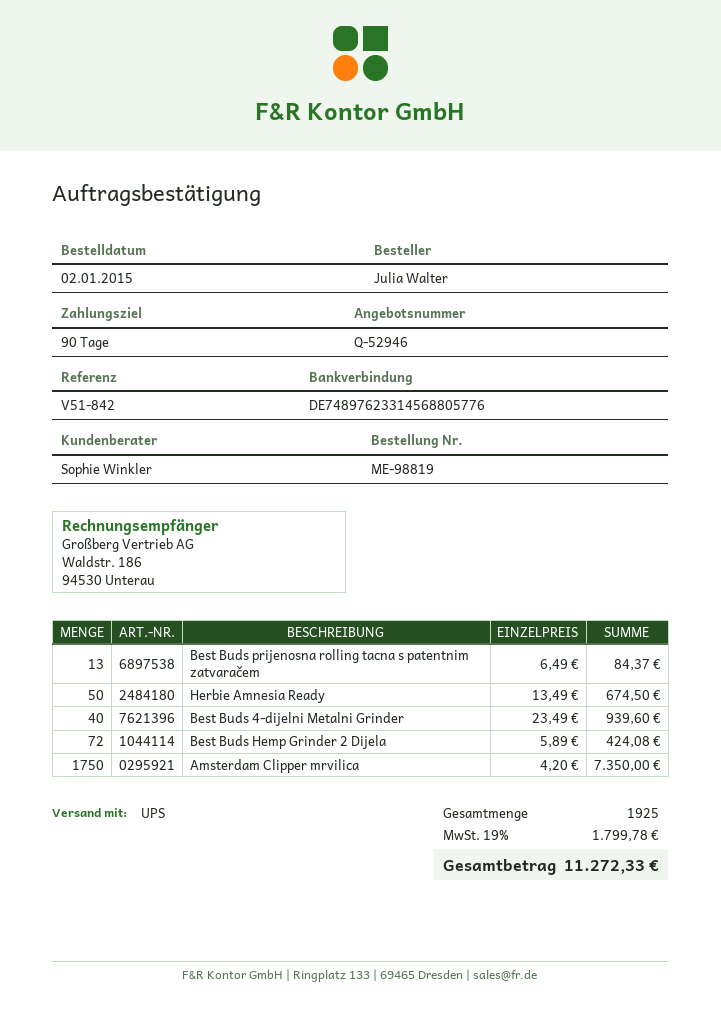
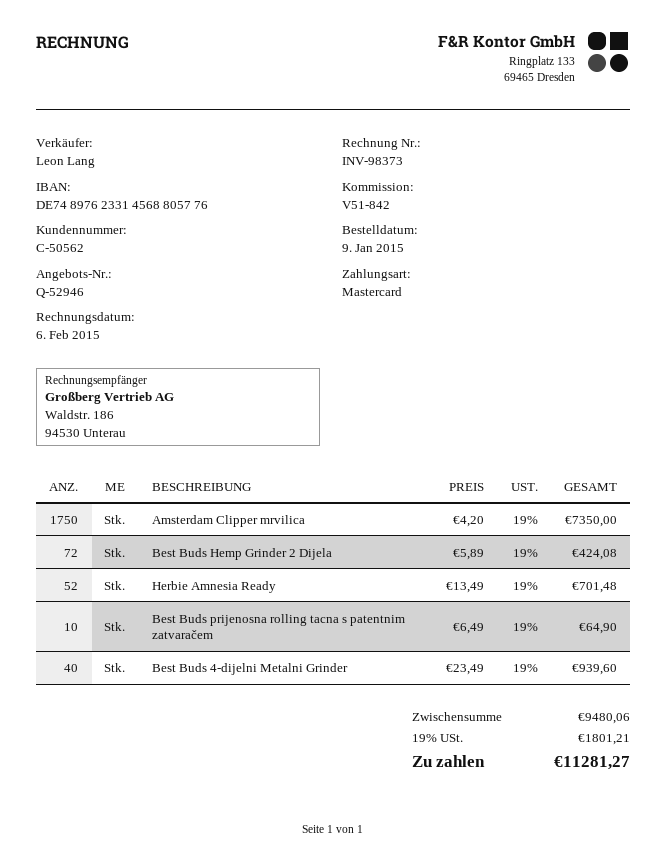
order date: 2015-01-02 -> 2015-01-09
sales rep: Sophie Winkler -> Leon Lang
Best Buds prijenosna rolling tacna s patentnim zatvaračem: 13 x 6.49 = 84.37 -> 10 x 6.49 = 64.90
Herbie Amnesia Ready: 50 x 13.49 = 674.50 -> 52 x 13.49 = 701.48
tax: 19% = 1799.78 -> 19% = 1801.21
total: 11272.33 -> 11281.27

